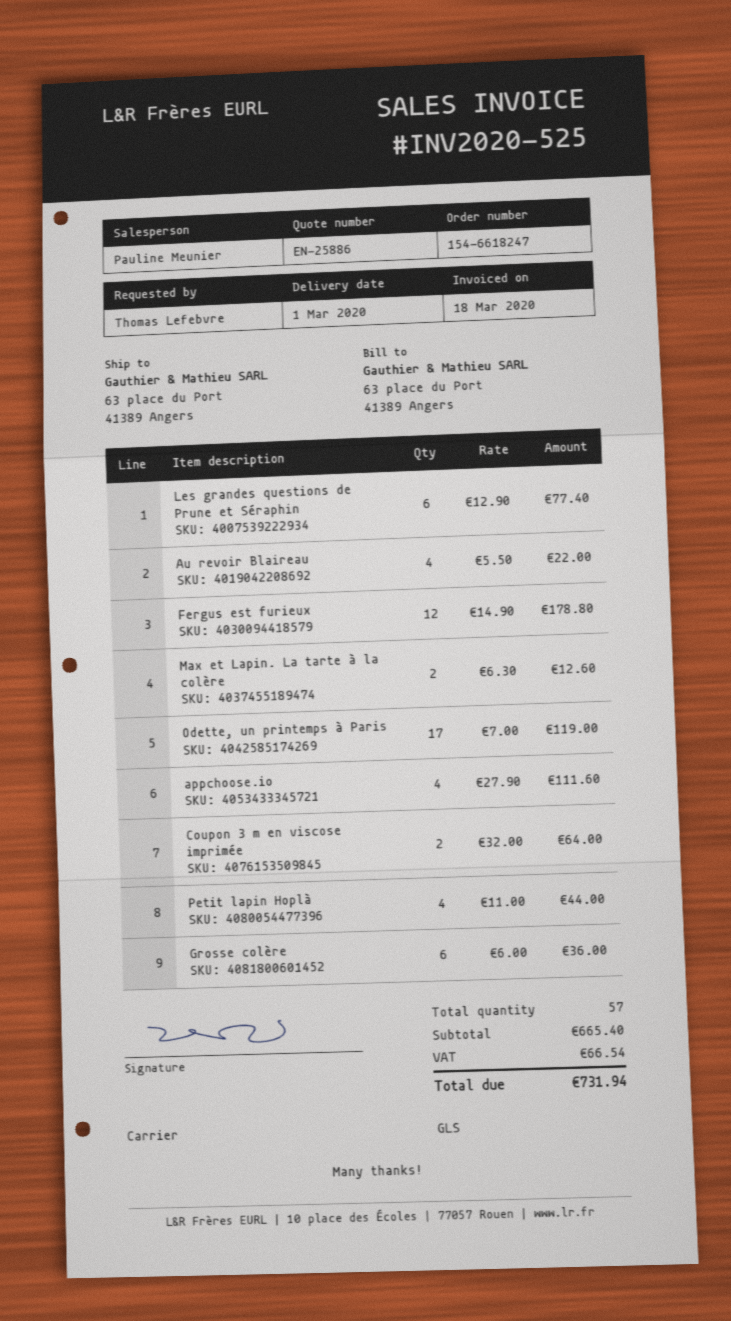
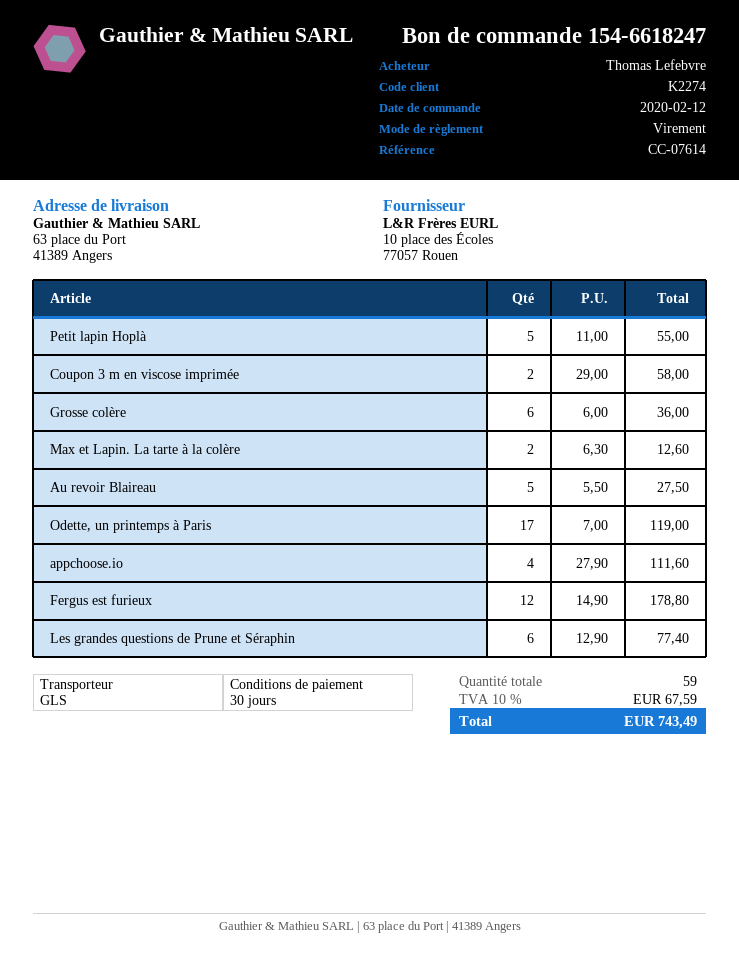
Au revoir Blaireau: 4 x 5.50 = 22.00 -> 5 x 5.50 = 27.50
Coupon 3 m en viscose imprimée: 2 x 32.00 = 64.00 -> 2 x 29.00 = 58.00
Petit lapin Hoplà: 4 x 11.00 = 44.00 -> 5 x 11.00 = 55.00
total quantity: 57 -> 59
tax: 66.54 -> 67.59
total: 731.94 -> 743.49

